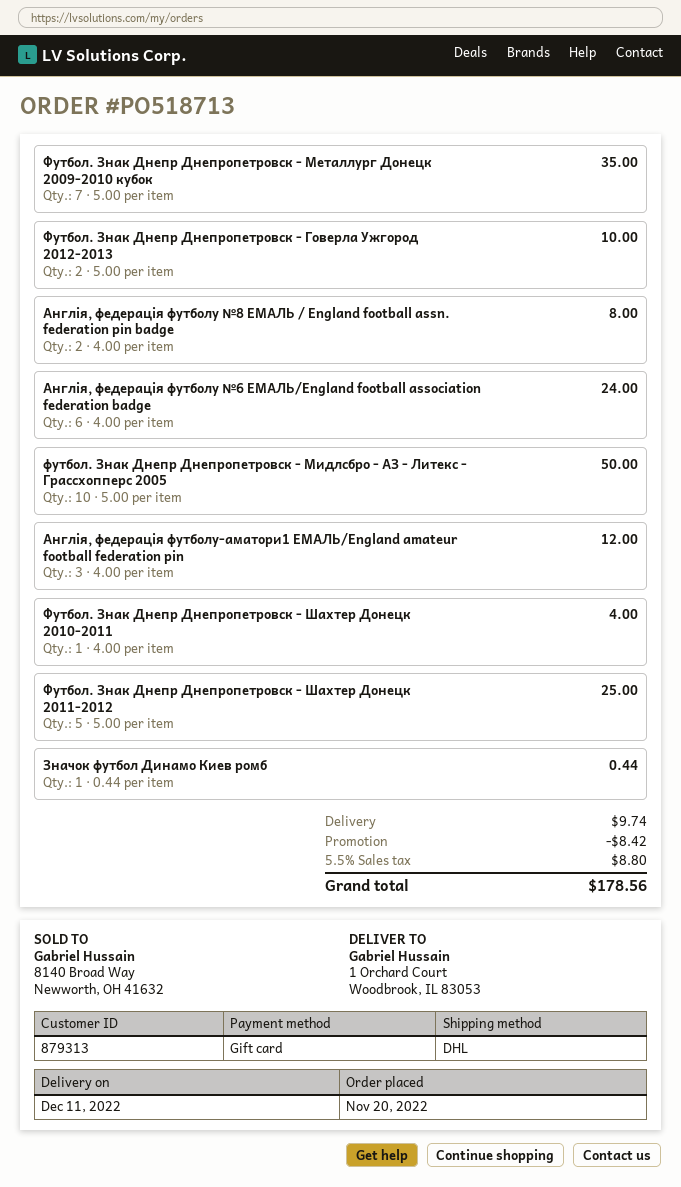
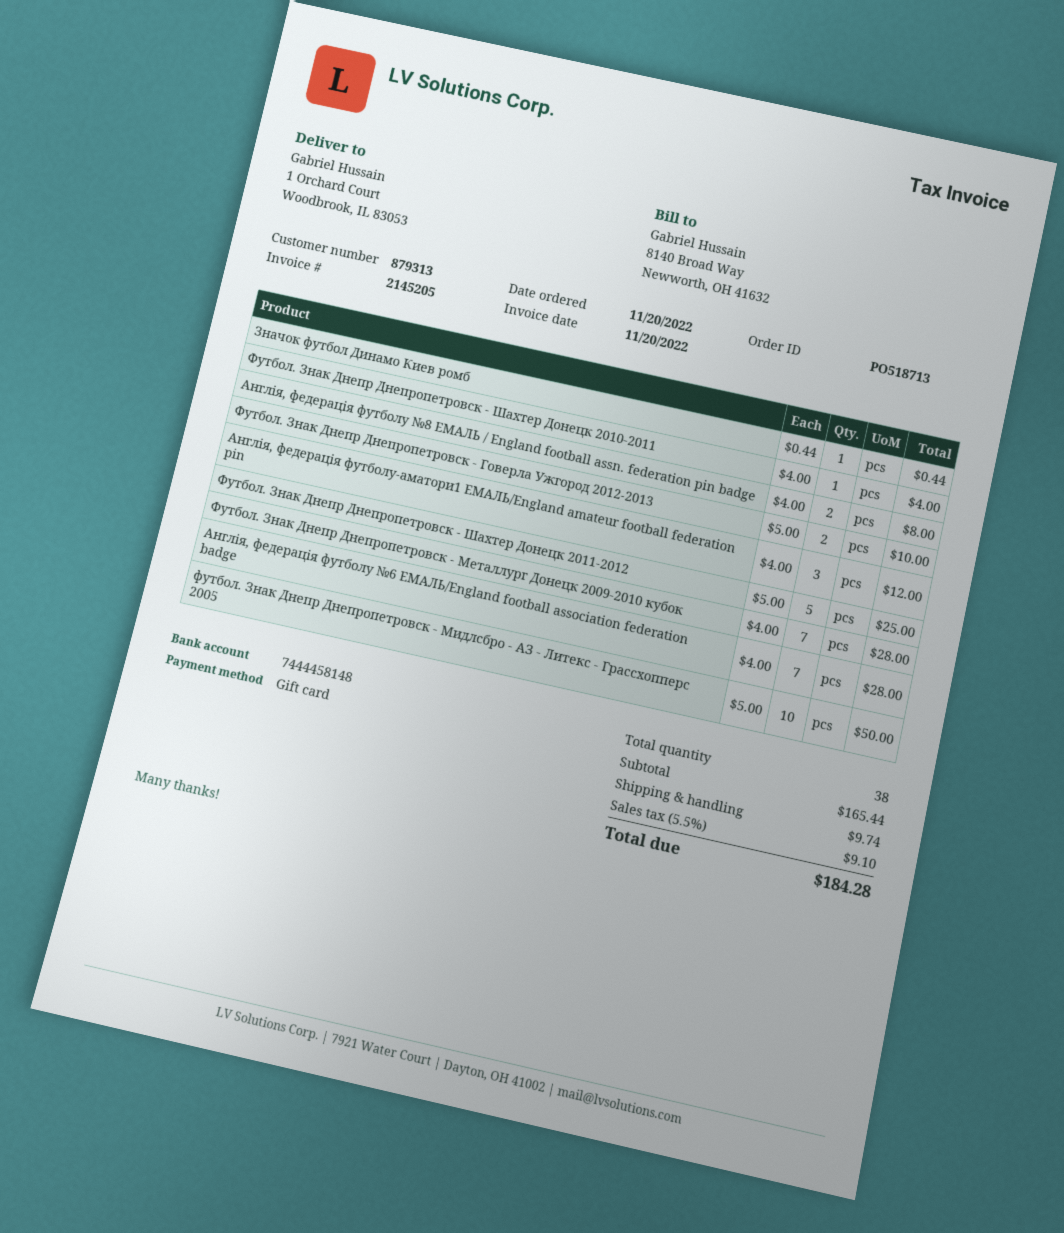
Футбол. Знак Днепр Днепропетровск - Металлург Донецк 2009-2010 кубок: 7 x 5.00 = 35.00 -> 7 x 4.00 = 28.00
Англія, федерація футболу №6 ЕМАЛЬ/England football association federation badge: 6 x 4.00 = 24.00 -> 7 x 4.00 = 28.00
discount: 8.42 -> none
tax: 5.5% = 8.80 -> 5.5% = 9.10
total: 178.56 -> 184.28

